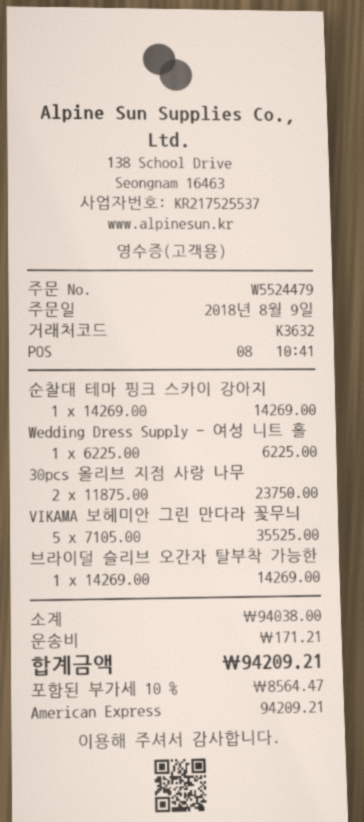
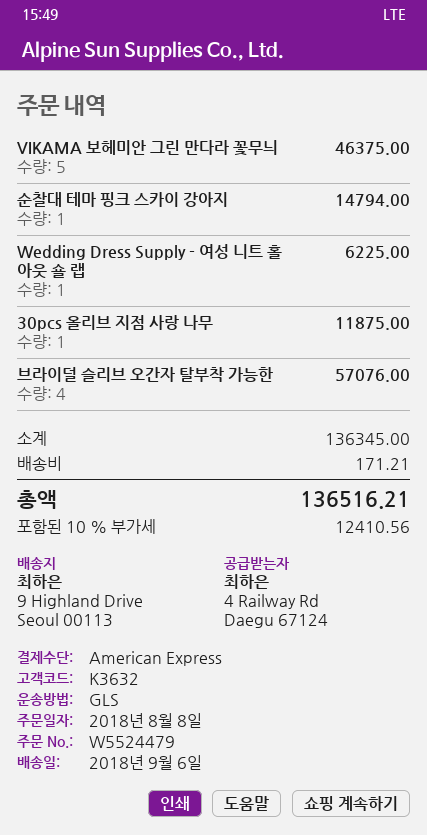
order date: 2018-08-09 -> 2018-08-08
순찰대 테마 핑크 스카이 강아지: 1 for 14269.00 -> 1 for 14794.00
30pcs 올리브 지점 사랑 나무: 2 for 23750.00 -> 1 for 11875.00
VIKAMA 보헤미안 그린 만다라 꽃무늬: 5 for 35525.00 -> 5 for 46375.00
브라이덜 슬리브 오간자 탈부착 가능한: 1 for 14269.00 -> 4 for 57076.00
subtotal: 94038.00 -> 136345.00
tax: 10% = 8564.47 -> 10% = 12410.56
total: 94209.21 -> 136516.21

